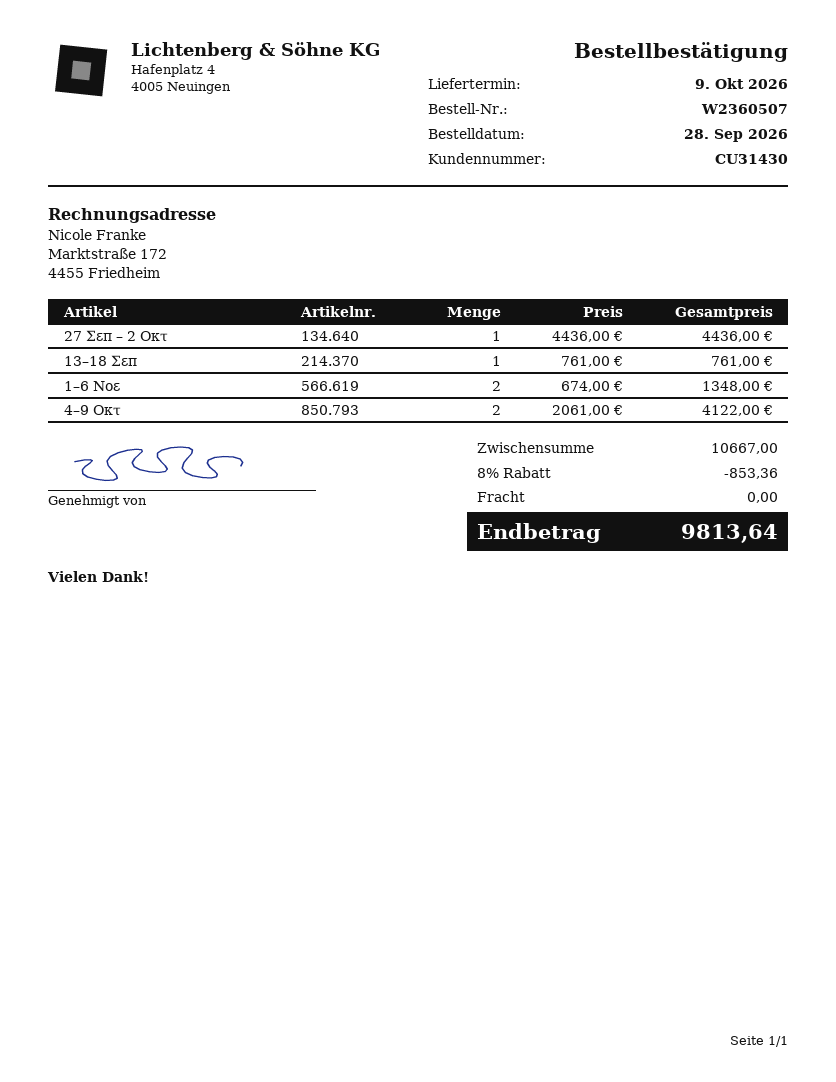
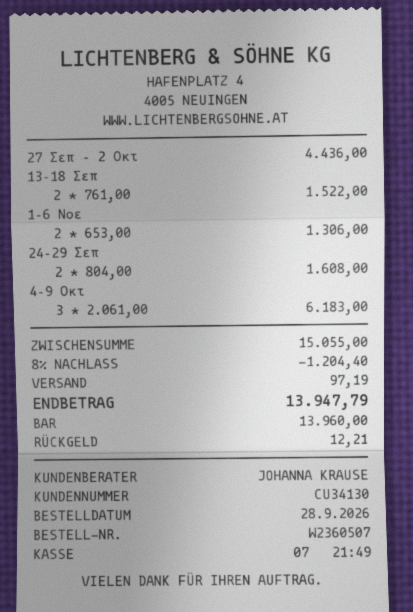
customer number: CU31430 -> CU34130
13–18 Σεπ: 1 x 761.00 = 761.00 -> 2 x 761.00 = 1522.00
1–6 Νοε: 2 x 674.00 = 1348.00 -> 2 x 653.00 = 1306.00
4–9 Οκτ: 2 x 2061.00 = 4122.00 -> 3 x 2061.00 = 6183.00
24–29 Σεπ: none -> 2 x 804.00 = 1608.00
subtotal: 10667.00 -> 15055.00
discount: 8% = 853.36 -> 8% = 1204.40
shipping: 0.00 -> 97.19
total: 9813.64 -> 13947.79

